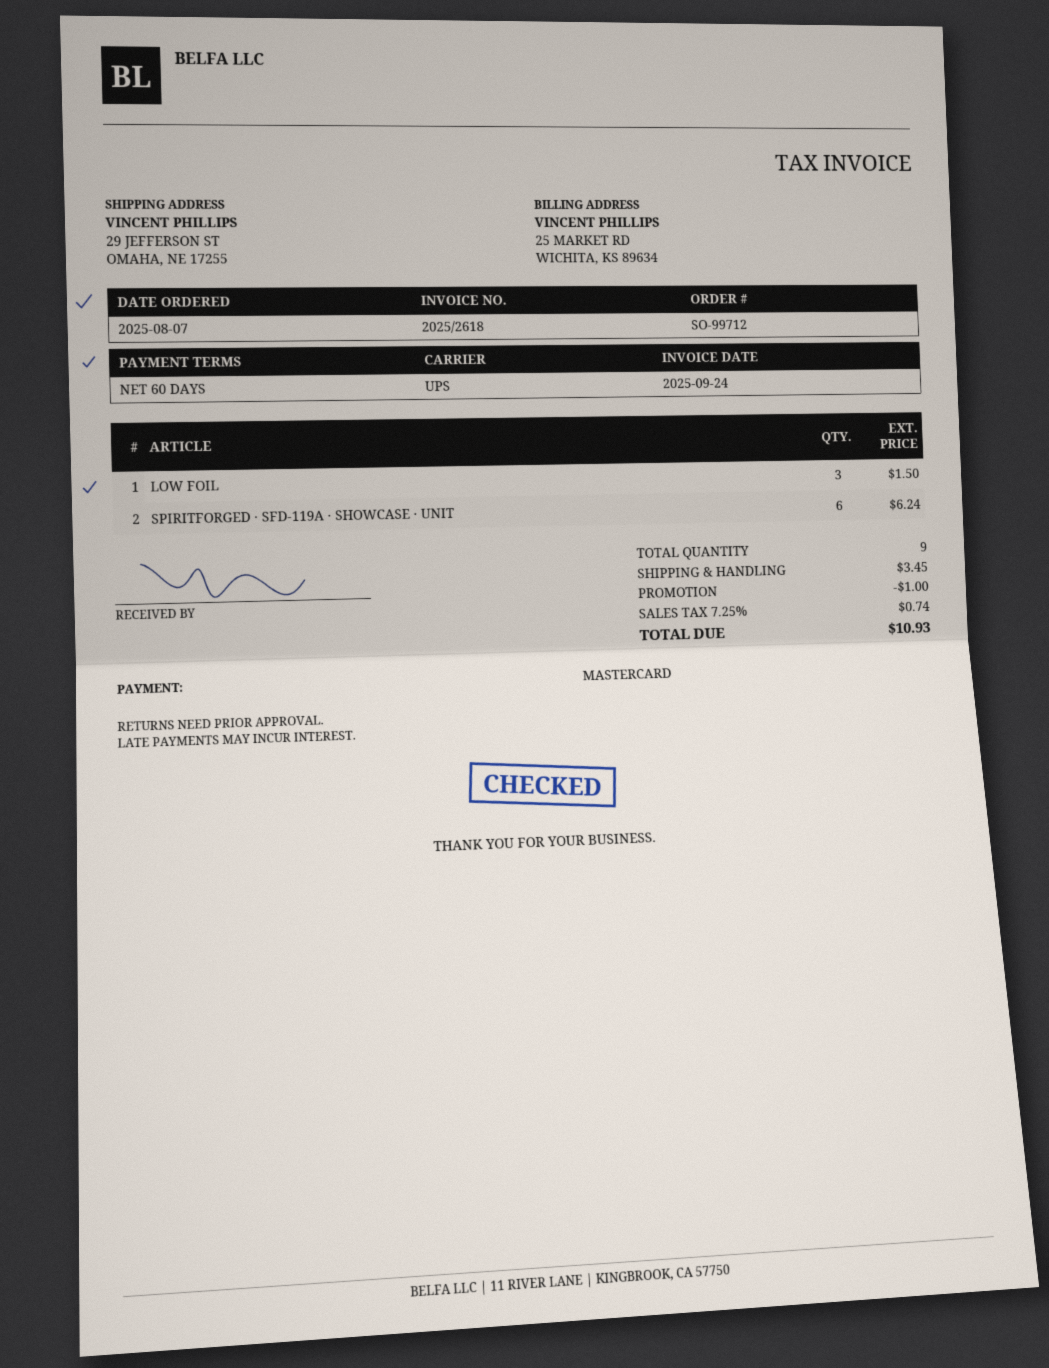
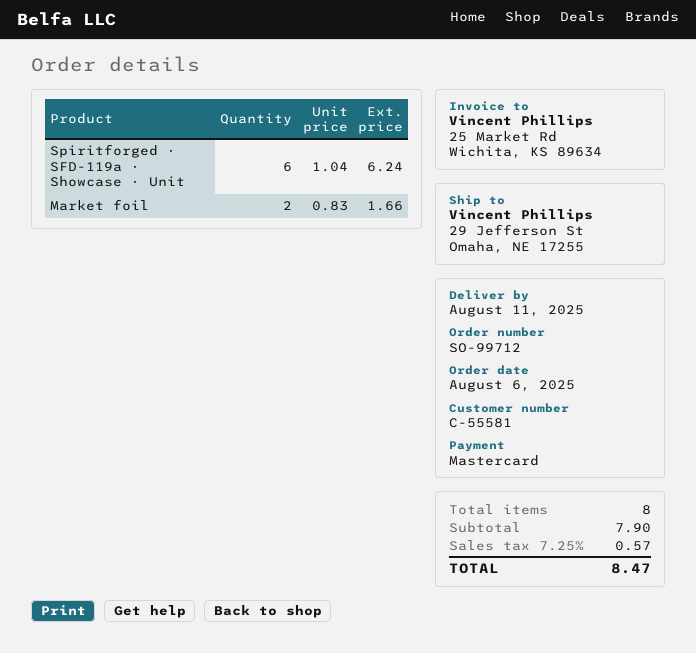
order date: 2025-08-07 -> 2025-08-06
LOW FOIL: 3 for 1.50 -> none
Market foil: none -> 2 for 1.66
total quantity: 9 -> 8
discount: 1.00 -> none
shipping: 3.45 -> none
tax: 7.25% = 0.74 -> 7.25% = 0.57
total: 10.93 -> 8.47

